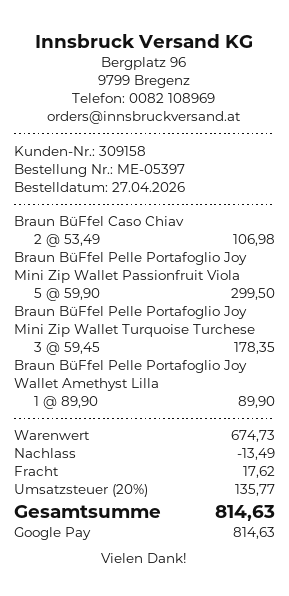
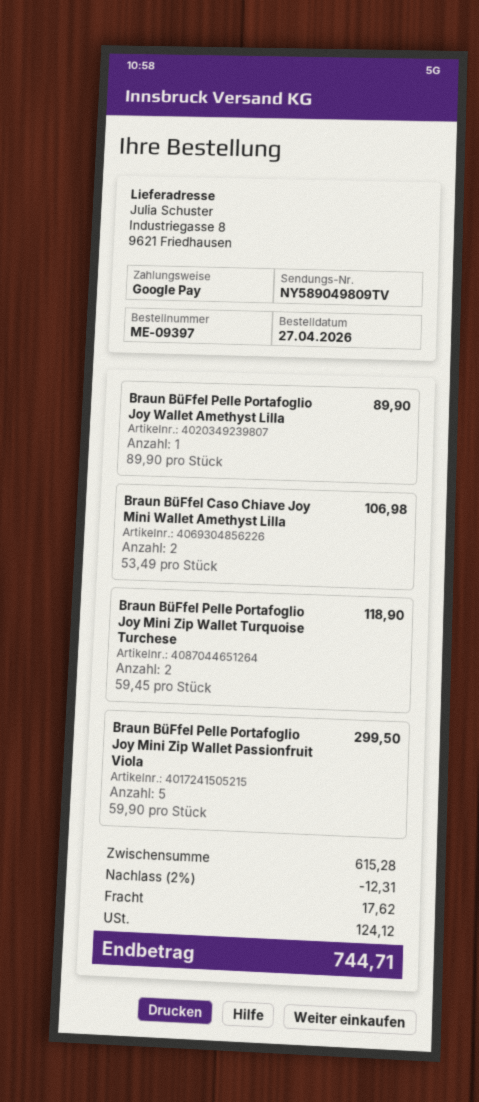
order number: ME-05397 -> ME-09397
Braun BüFfel Pelle Portafoglio Joy Mini Zip Wallet Turquoise Turchese: 3 x 59.45 = 178.35 -> 2 x 59.45 = 118.90
subtotal: 674.73 -> 615.28
discount: 13.49 -> 12.31
tax: 135.77 -> 124.12
total: 814.63 -> 744.71

